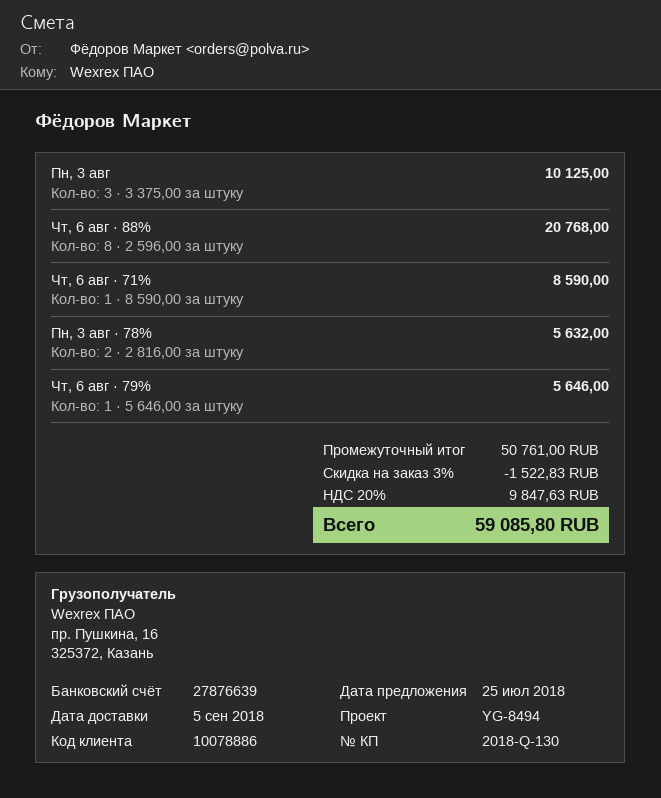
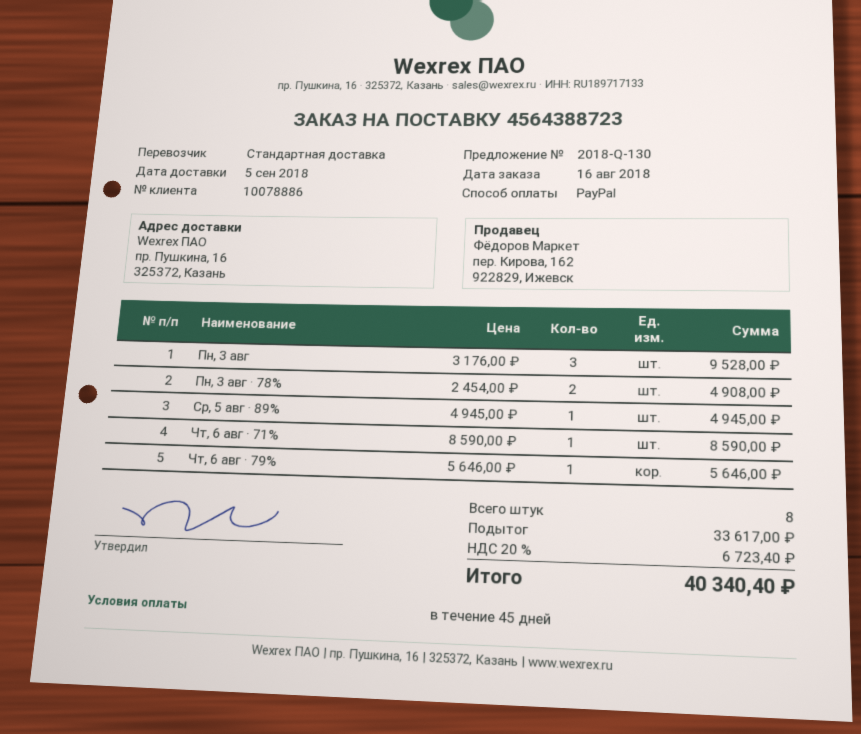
Пн, 3 авг: 3 x 3375.00 = 10125.00 -> 3 x 3176.00 = 9528.00
Чт, 6 авг · 88%: 8 x 2596.00 = 20768.00 -> none
Пн, 3 авг · 78%: 2 x 2816.00 = 5632.00 -> 2 x 2454.00 = 4908.00
Ср, 5 авг · 89%: none -> 1 x 4945.00 = 4945.00
subtotal: 50761.00 -> 33617.00
discount: 3% = 1522.83 -> none
tax: 20% = 9847.63 -> 20% = 6723.40
total: 59085.80 -> 40340.40

